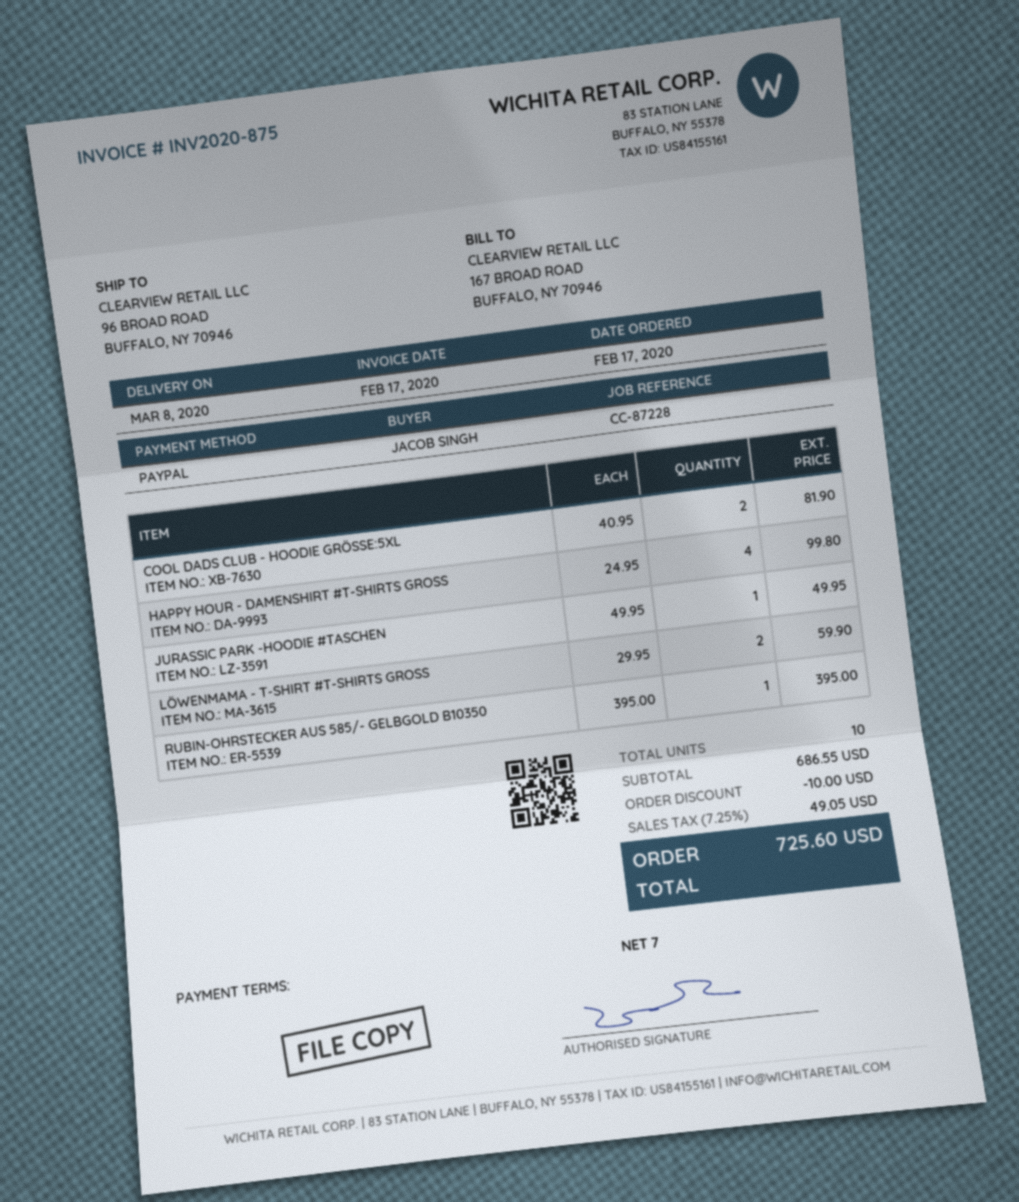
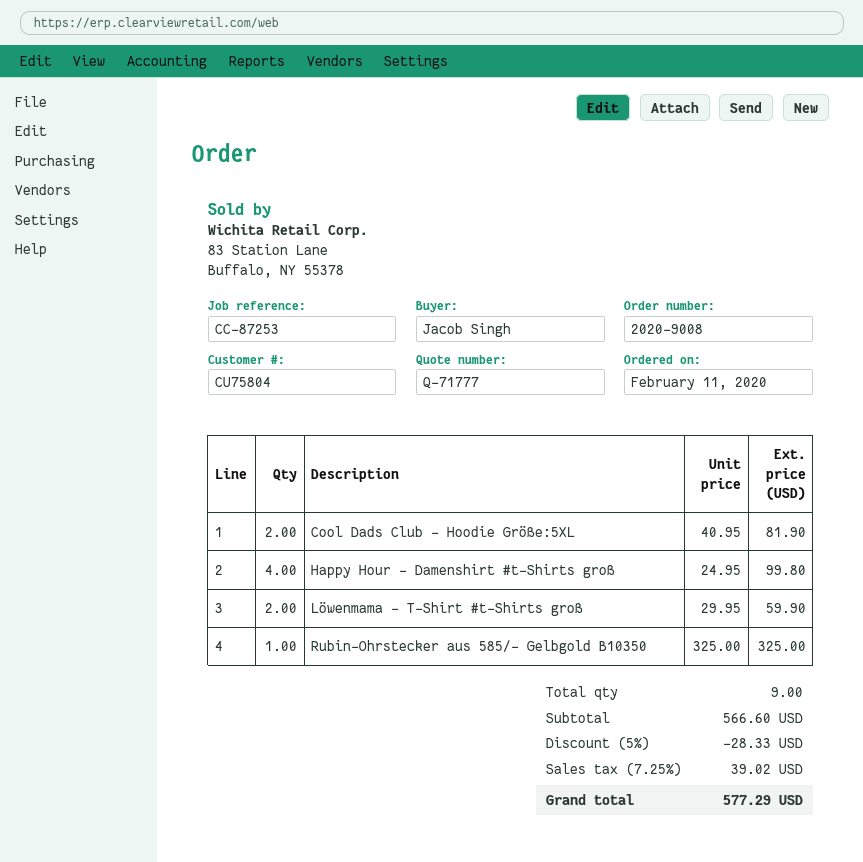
order date: 2020-02-17 -> 2020-02-11
reference: CC-87228 -> CC-87253
JURASSIC PARK -HOODIE #TASCHEN: 1 x 49.95 = 49.95 -> none
RUBIN-OHRSTECKER AUS 585/- GELBGOLD B10350: 1 x 395.00 = 395.00 -> 1 x 325.00 = 325.00
total quantity: 10 -> 9
subtotal: 686.55 -> 566.60
discount: 10.00 -> 28.33
tax: 7.25% = 49.05 -> 7.25% = 39.02
total: 725.60 -> 577.29

